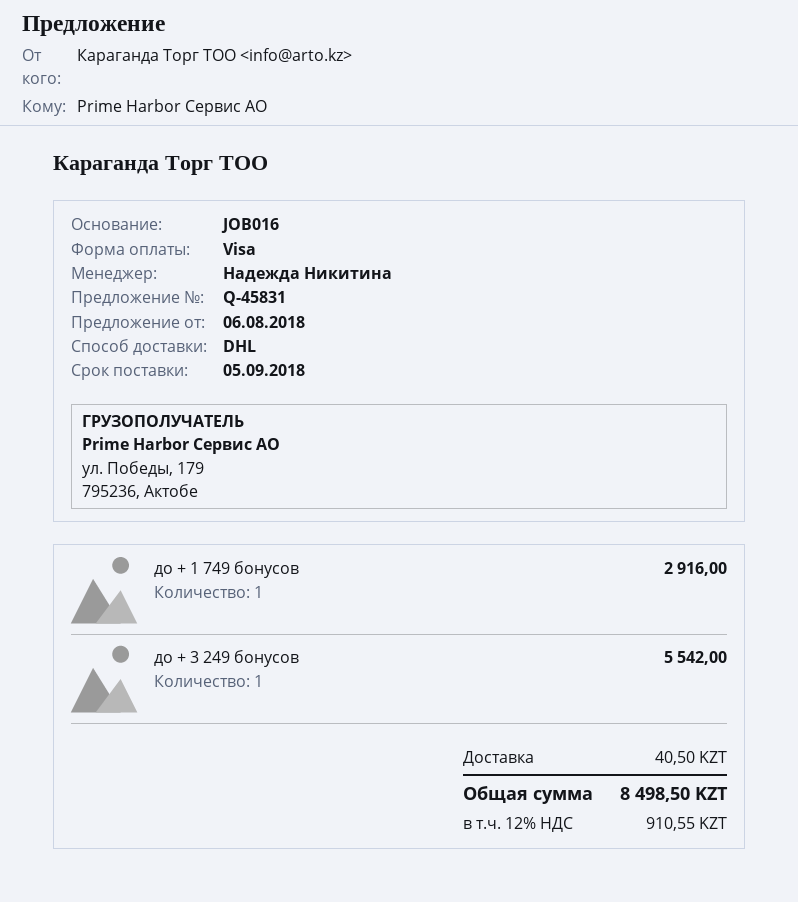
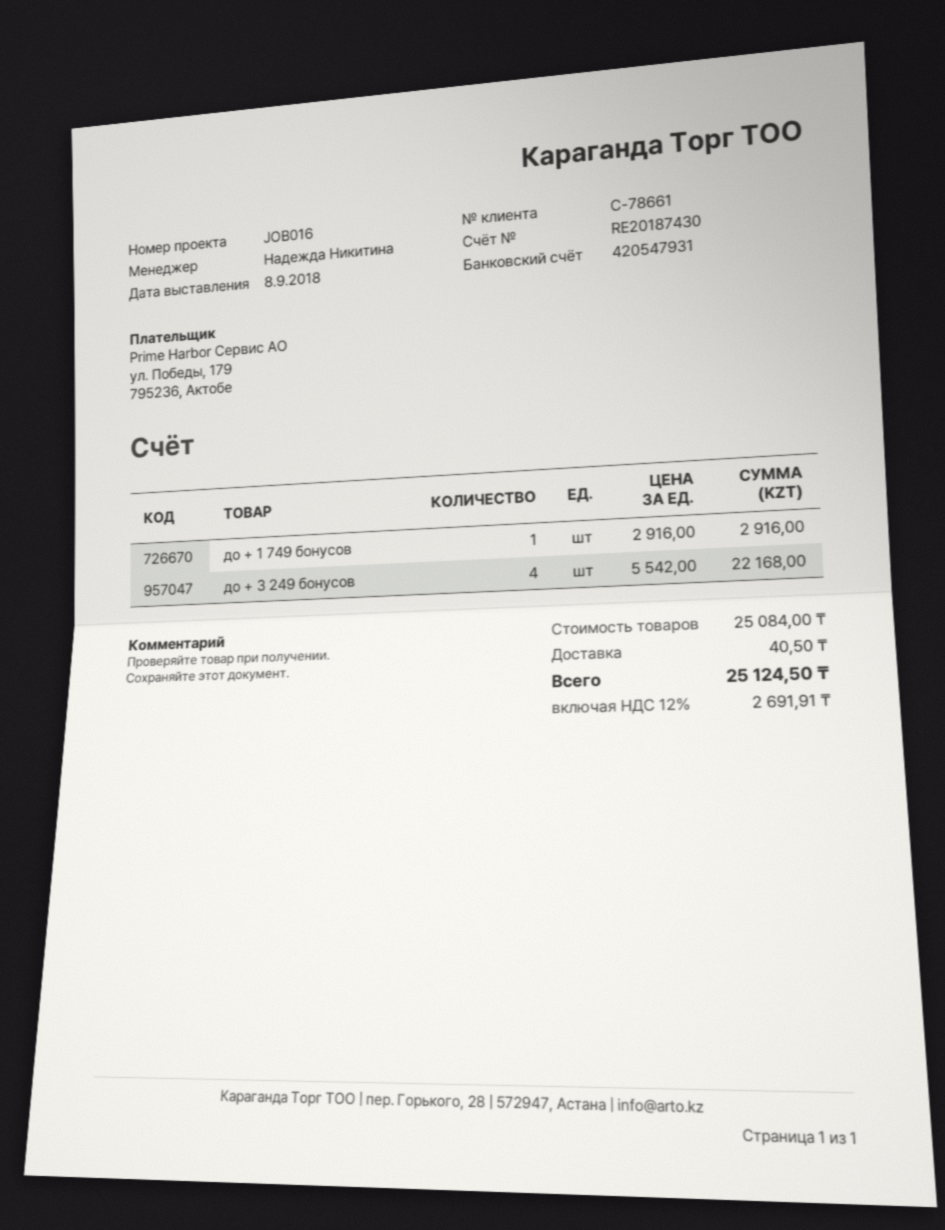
до + 3 249 бонусов: 1 for 5542.00 -> 4 for 22168.00
tax: 12% = 910.55 -> 12% = 2691.91
total: 8498.50 -> 25124.50

